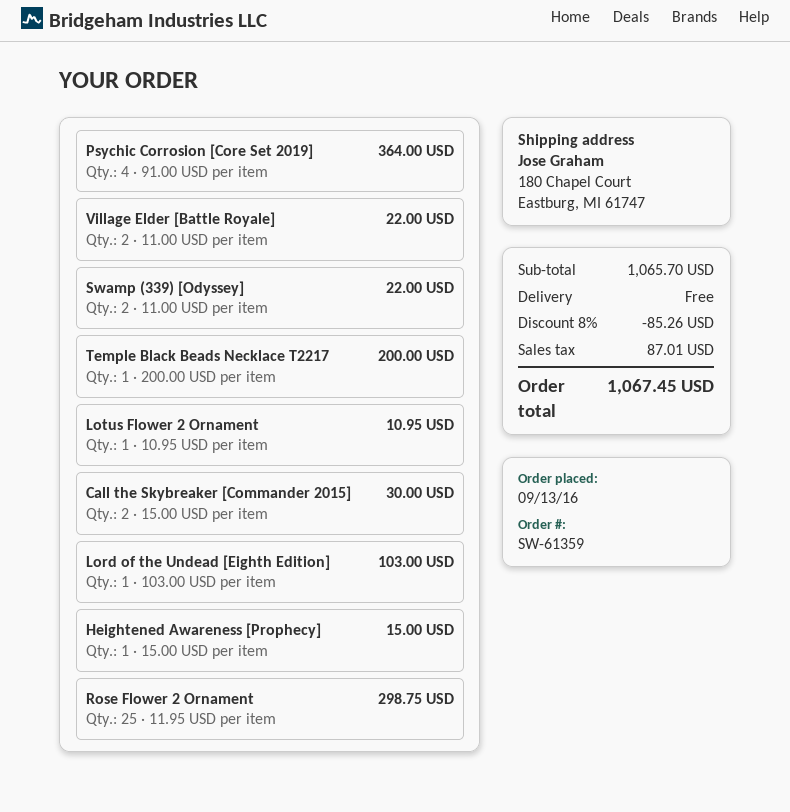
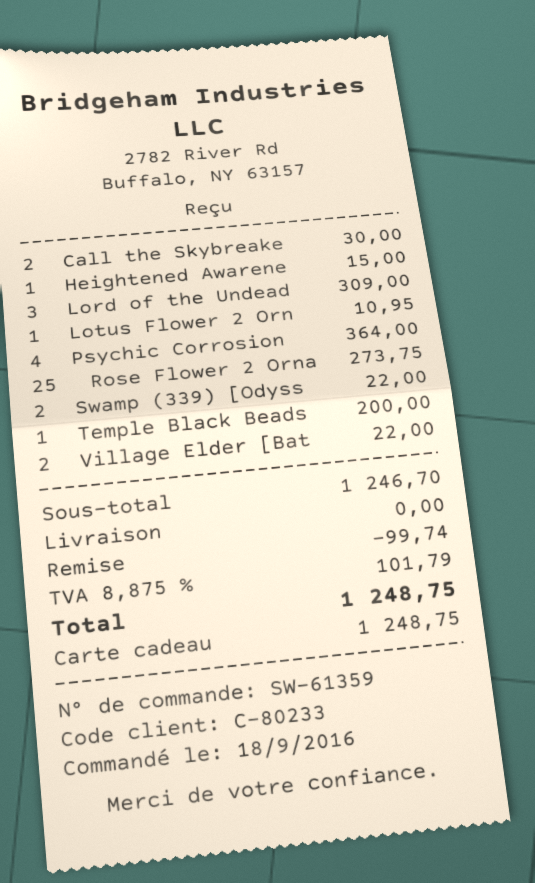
order date: 2016-09-13 -> 2016-09-18
Lord of the Undead [Eighth Edition]: 1 for 103.00 -> 3 for 309.00
Rose Flower 2 Ornament: 25 for 298.75 -> 25 for 273.75
subtotal: 1065.70 -> 1246.70
discount: 85.26 -> 99.74
tax: 87.01 -> 101.79
total: 1067.45 -> 1248.75

